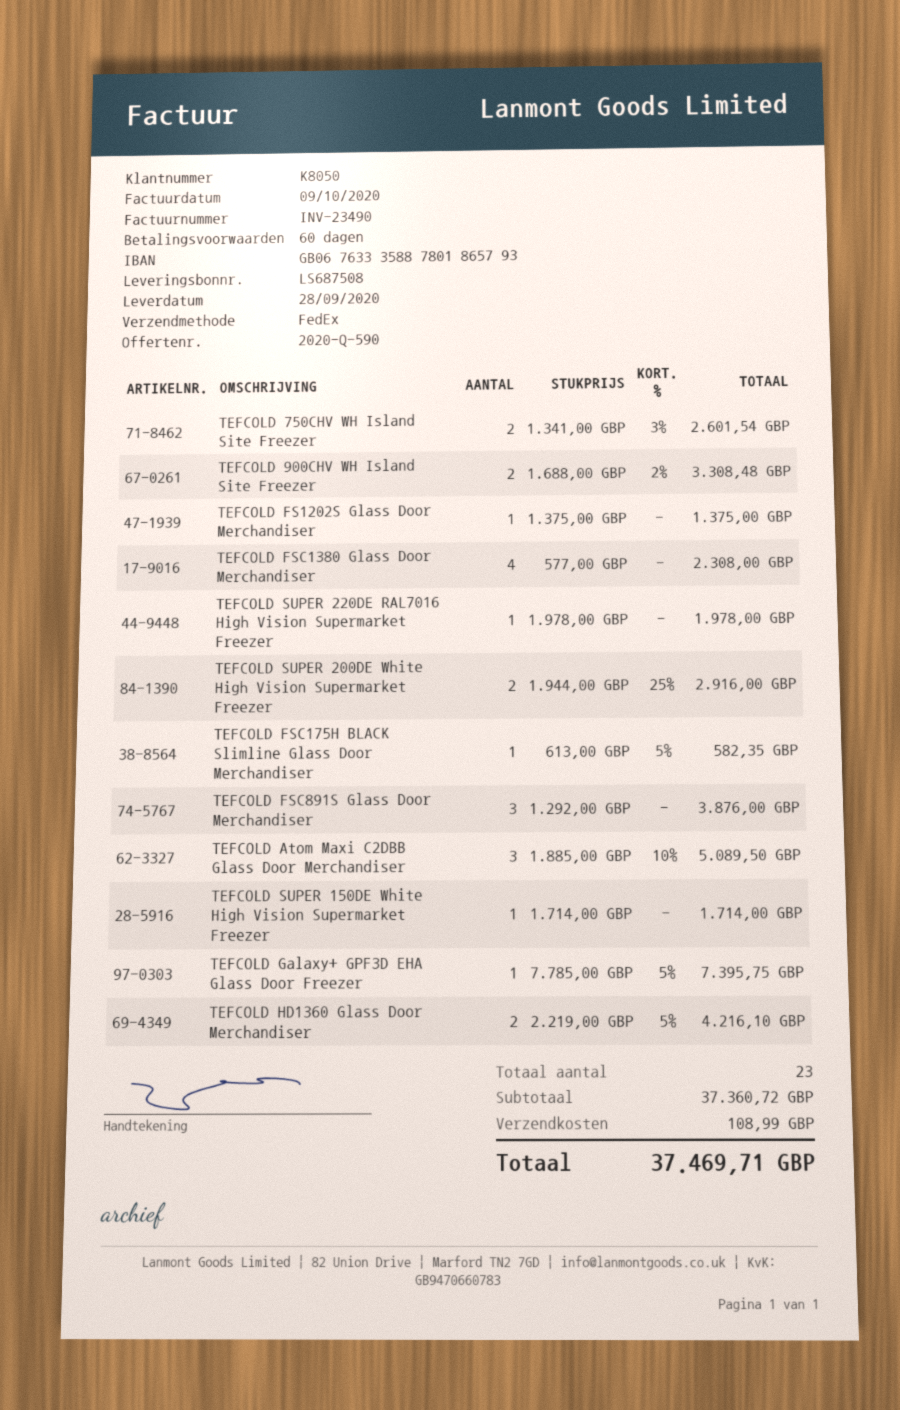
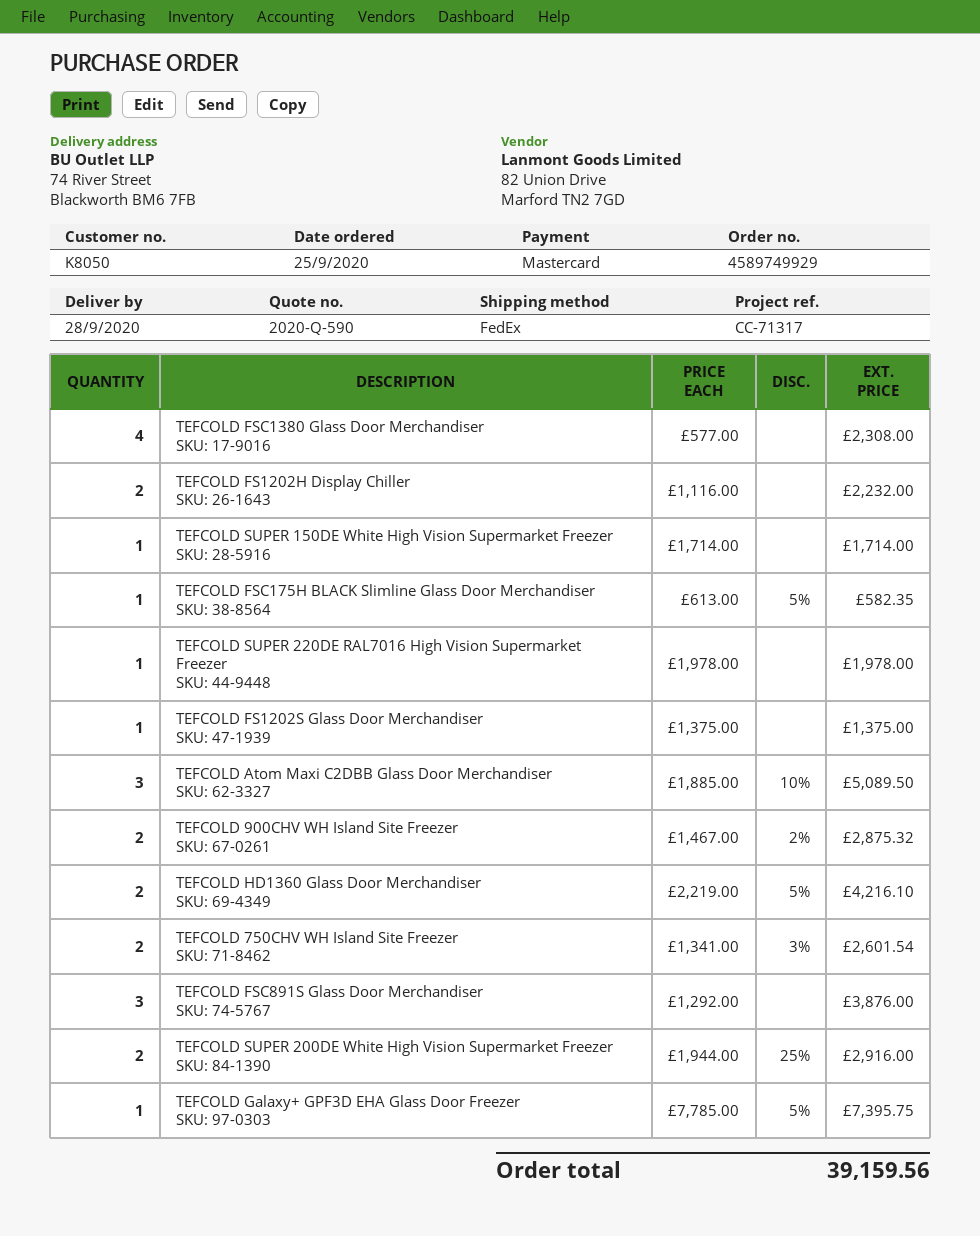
TEFCOLD 900CHV WH Island Site Freezer: 2 x 1688.00 - 2% = 3308.48 -> 2 x 1467.00 - 2% = 2875.32
TEFCOLD FS1202H Display Chiller: none -> 2 x 1116.00 = 2232.00
shipping: 108.99 -> none
total: 37469.71 -> 39159.56

